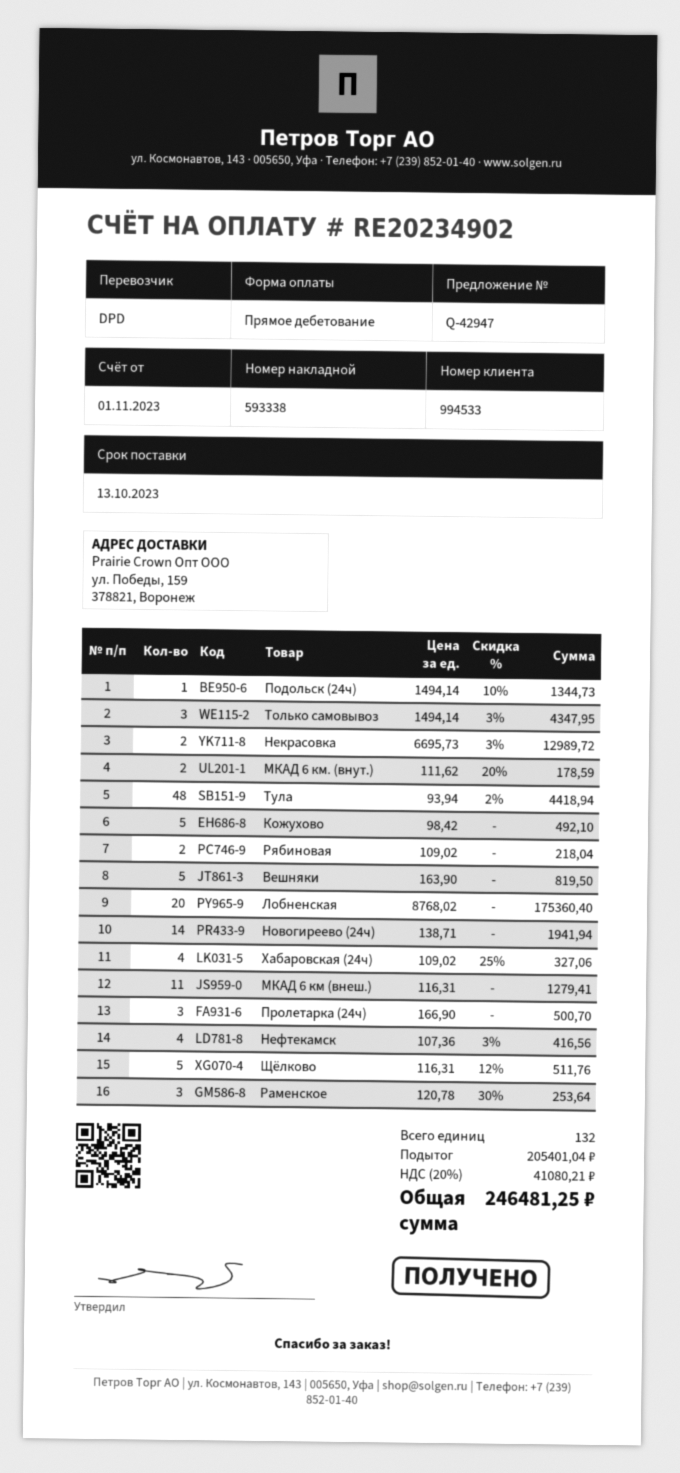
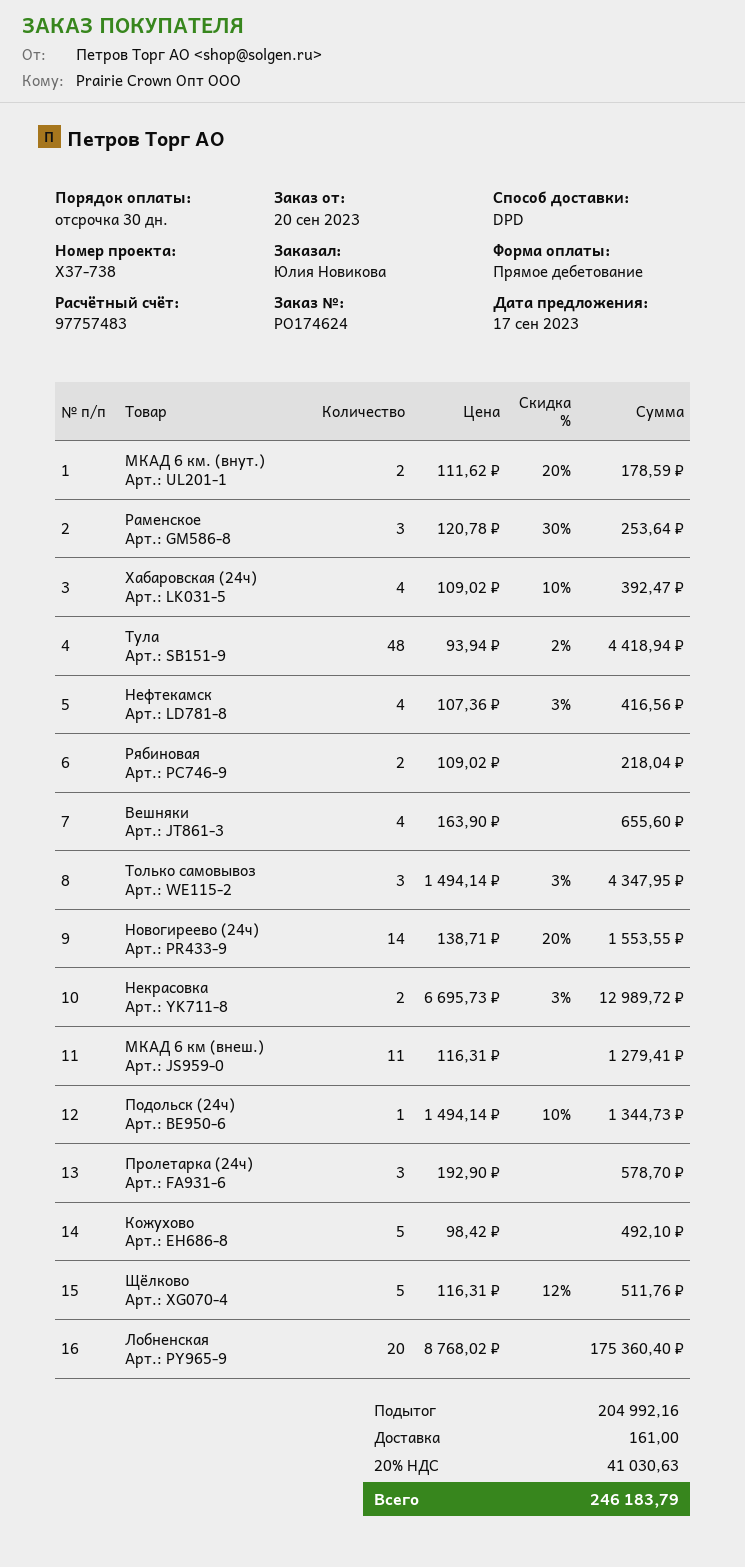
Вешняки: 5 x 163.90 = 819.50 -> 4 x 163.90 = 655.60
Новогиреево (24ч): 14 x 138.71 = 1941.94 -> 14 x 138.71 - 20% = 1553.55
Хабаровская (24ч): 4 x 109.02 - 25% = 327.06 -> 4 x 109.02 - 10% = 392.47
Пролетарка (24ч): 3 x 166.90 = 500.70 -> 3 x 192.90 = 578.70
subtotal: 205401.04 -> 204992.16
shipping: none -> 161.00
tax: 20% = 41080.21 -> 20% = 41030.63
total: 246481.25 -> 246183.79

